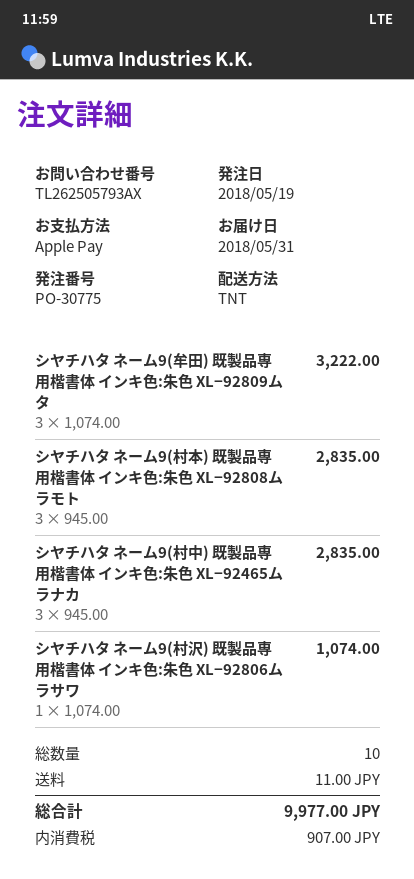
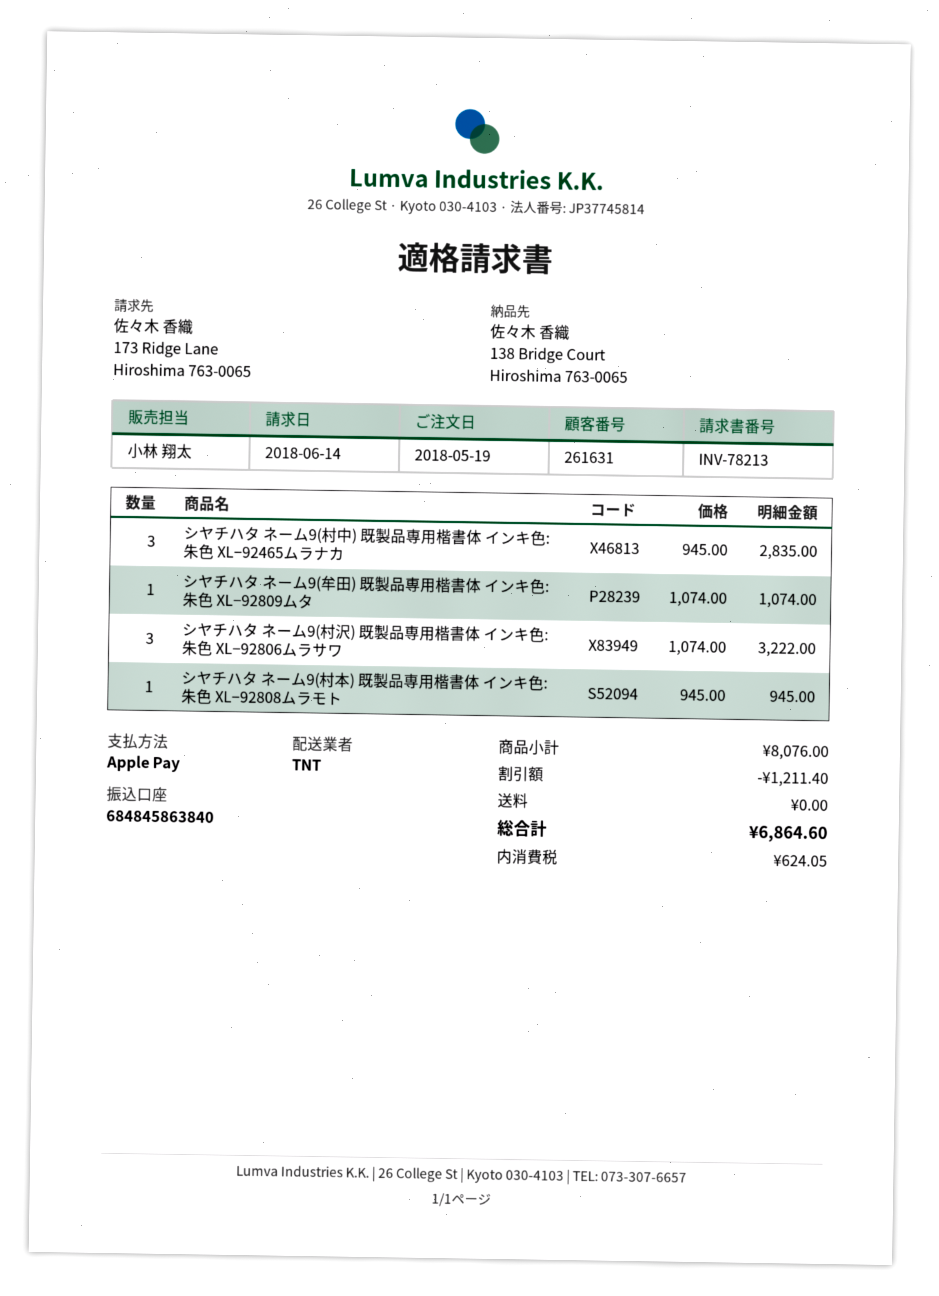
シヤチハタ ネーム9(牟田) 既製品専用楷書体 インキ色:朱色 XL−92809ムタ: 3 x 1074.00 = 3222.00 -> 1 x 1074.00 = 1074.00
シヤチハタ ネーム9(村本) 既製品専用楷書体 インキ色:朱色 XL−92808ムラモト: 3 x 945.00 = 2835.00 -> 1 x 945.00 = 945.00
シヤチハタ ネーム9(村沢) 既製品専用楷書体 インキ色:朱色 XL−92806ムラサワ: 1 x 1074.00 = 1074.00 -> 3 x 1074.00 = 3222.00
discount: none -> 1211.40
shipping: 11.00 -> 0.00
tax: 907.00 -> 624.05
total: 9977.00 -> 6864.60

